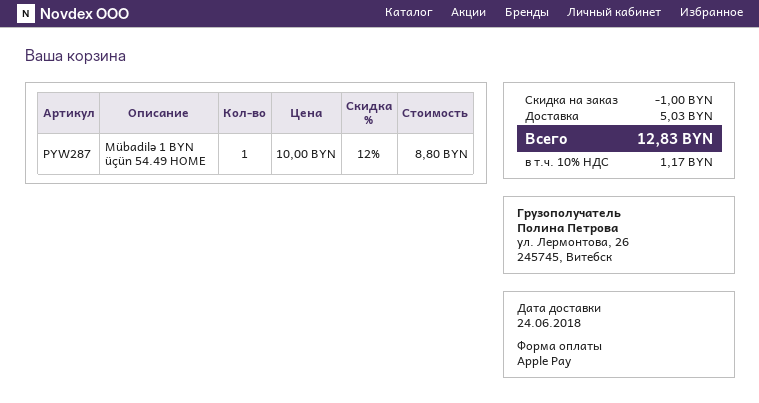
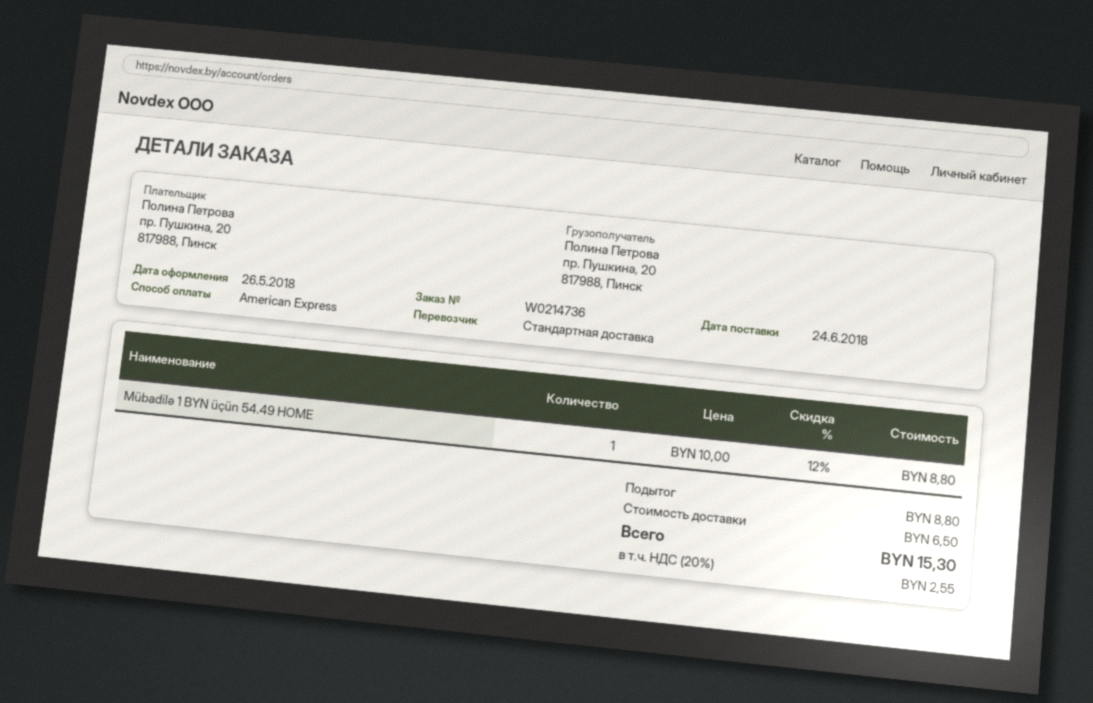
payment method: Apple Pay -> American Express
ship to: ул. Лермонтова, 26, 245745, Витебск -> пр. Пушкина, 20, 817988, Пинск
discount: 1.00 -> none
shipping: 5.03 -> 6.50
tax: 10% = 1.17 -> 20% = 2.55
total: 12.83 -> 15.30

